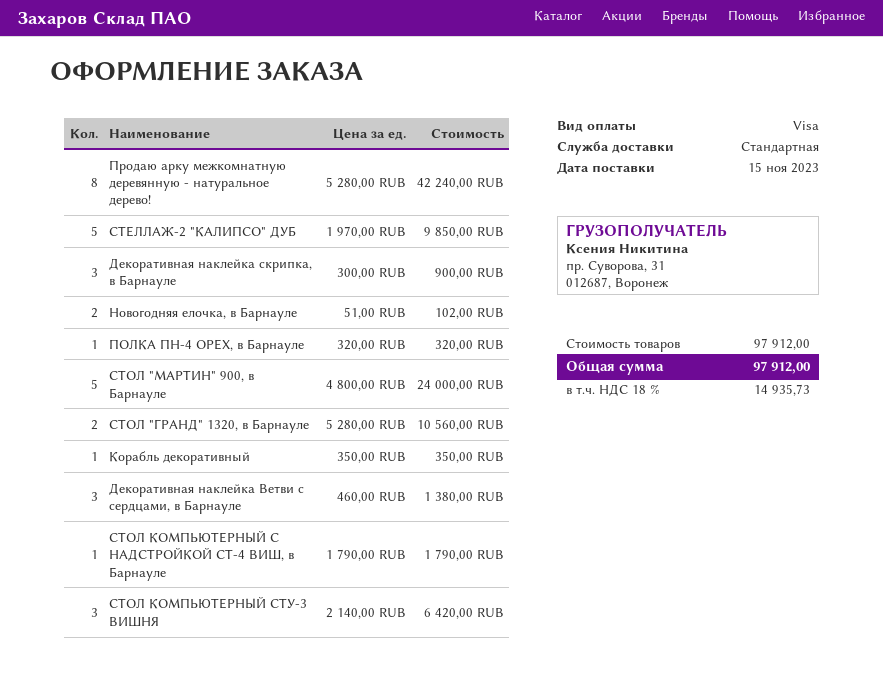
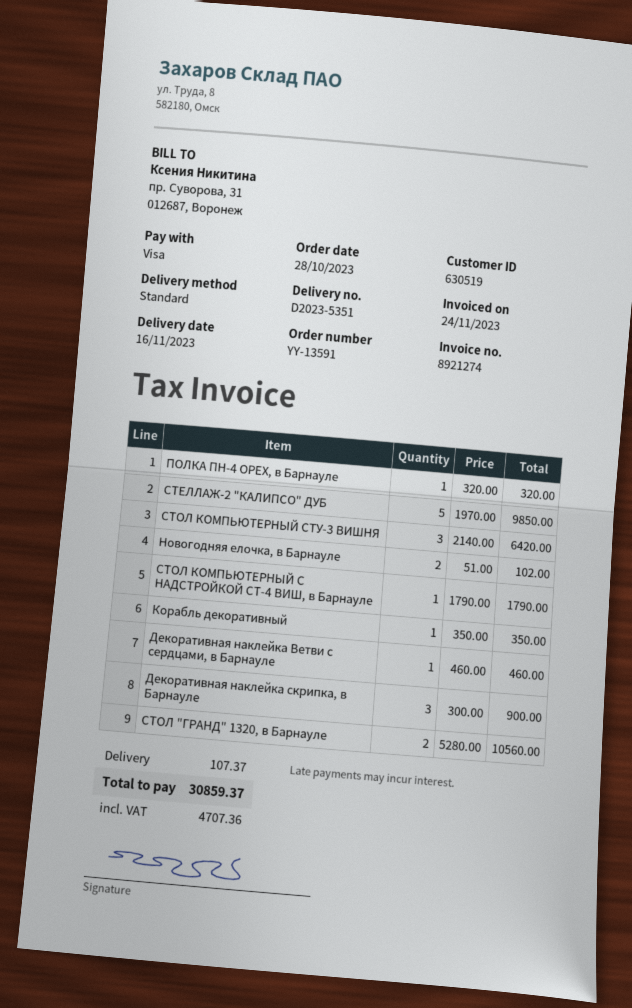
delivery date: 2023-11-15 -> 2023-11-16
Продаю арку межкомнатную деревянную - натуральное дерево!: 8 x 5280.00 = 42240.00 -> none
СТОЛ "МАРТИН" 900, в Барнауле: 5 x 4800.00 = 24000.00 -> none
Декоративная наклейка Ветви с сердцами, в Барнауле: 3 x 460.00 = 1380.00 -> 1 x 460.00 = 460.00
shipping: none -> 107.37
tax: 14935.73 -> 4707.36
total: 97912.00 -> 30859.37

